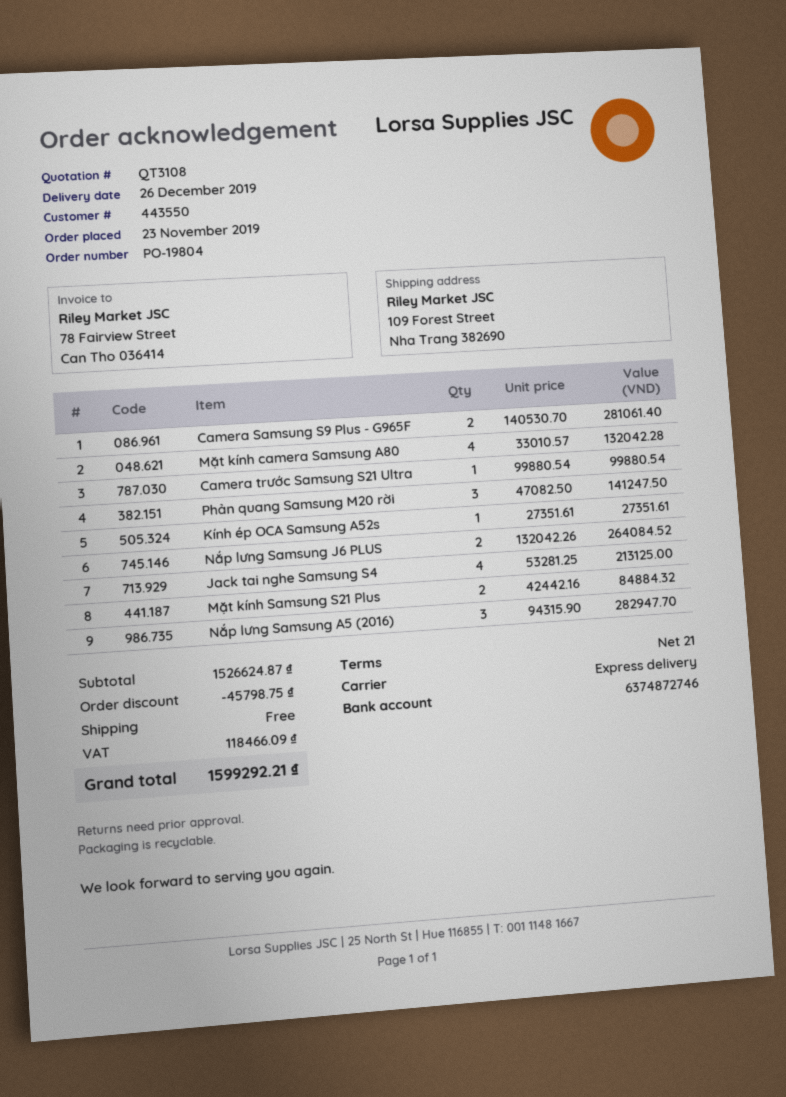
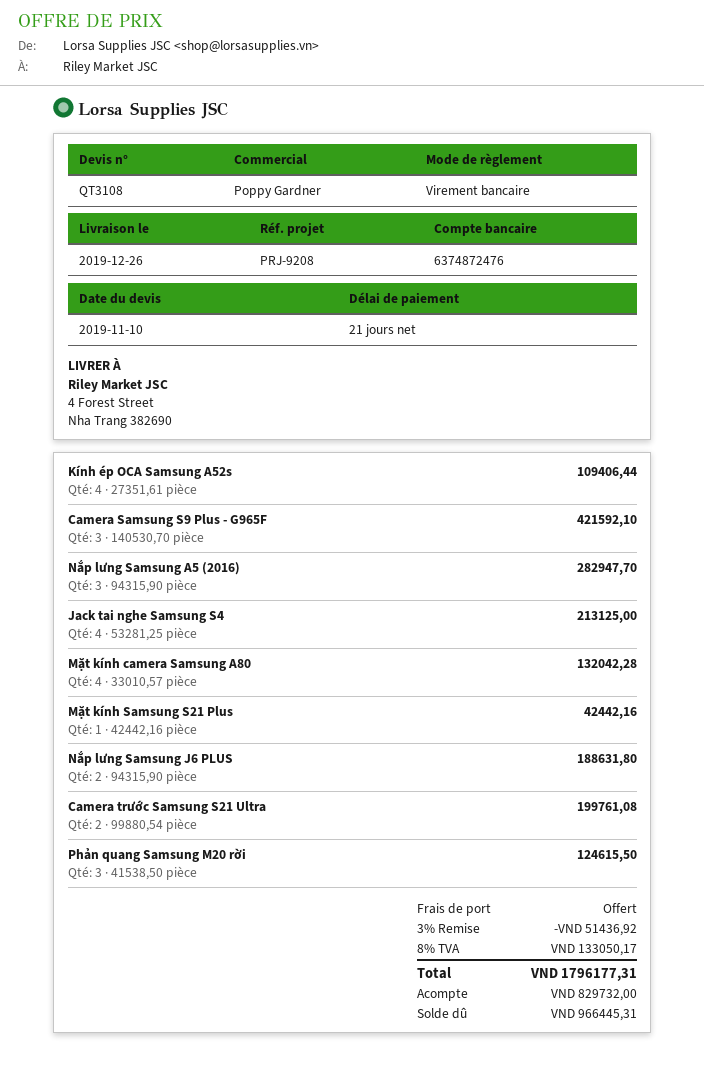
bank account: 6374872746 -> 6374872476
ship to: 109 Forest Street, Nha Trang 382690 -> 4 Forest Street, Nha Trang 382690
Camera Samsung S9 Plus - G965F: 2 x 140530.70 = 281061.40 -> 3 x 140530.70 = 421592.10
Camera trước Samsung S21 Ultra: 1 x 99880.54 = 99880.54 -> 2 x 99880.54 = 199761.08
Phản quang Samsung M20 rời: 3 x 47082.50 = 141247.50 -> 3 x 41538.50 = 124615.50
Kính ép OCA Samsung A52s: 1 x 27351.61 = 27351.61 -> 4 x 27351.61 = 109406.44
Nắp lưng Samsung J6 PLUS: 2 x 132042.26 = 264084.52 -> 2 x 94315.90 = 188631.80
Mặt kính Samsung S21 Plus: 2 x 42442.16 = 84884.32 -> 1 x 42442.16 = 42442.16
discount: 45798.75 -> 51436.92
tax: 118466.09 -> 133050.17
total: 1599292.21 -> 1796177.31

